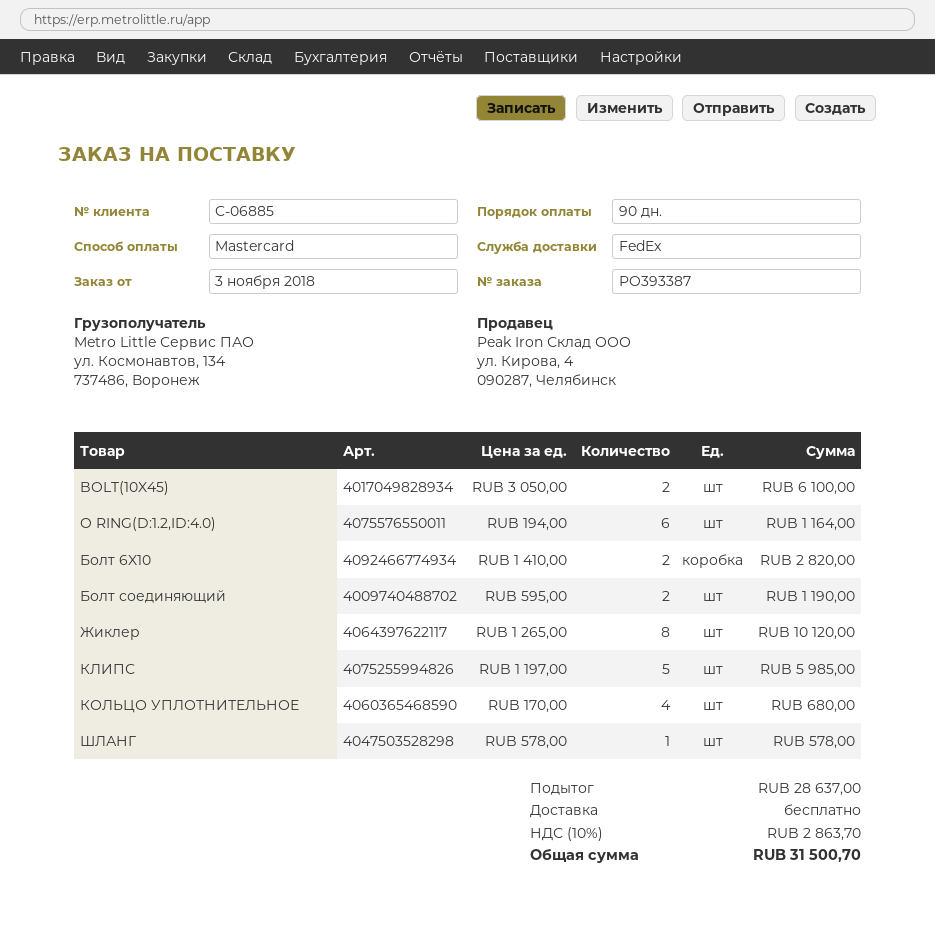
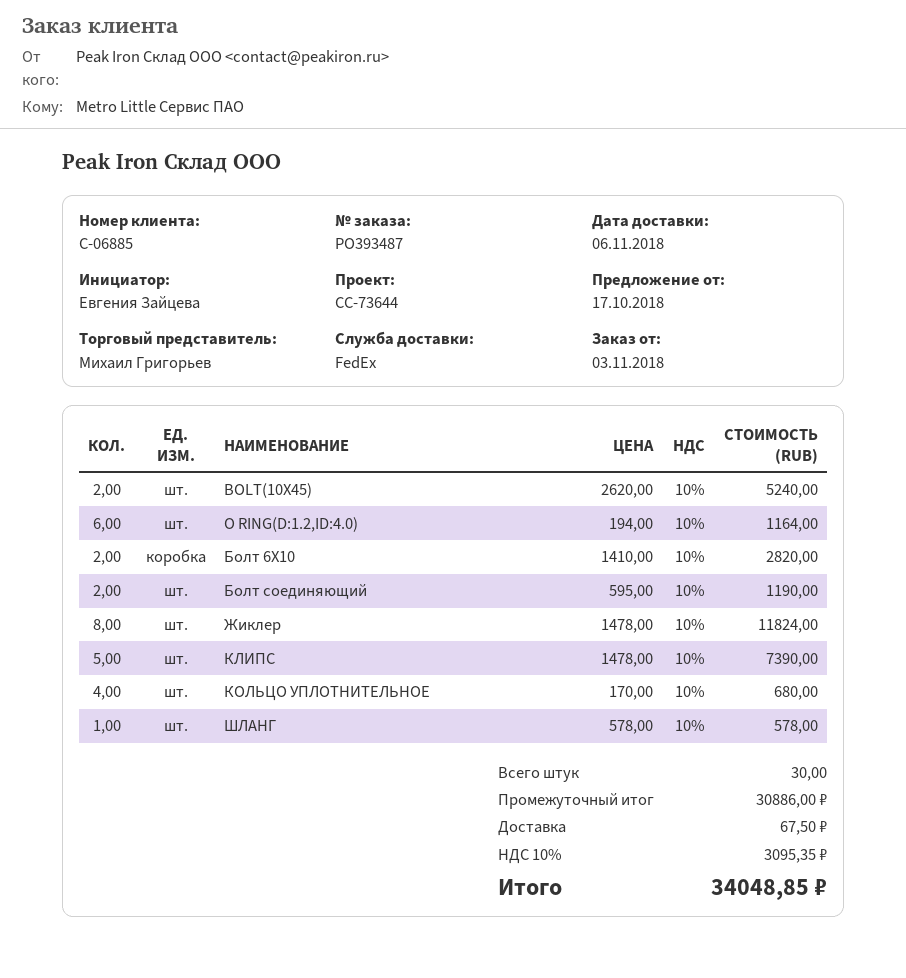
order number: PO393387 -> PO393487
BOLT(10X45): 2 x 3050.00 = 6100.00 -> 2 x 2620.00 = 5240.00
Жиклер: 8 x 1265.00 = 10120.00 -> 8 x 1478.00 = 11824.00
КЛИПС: 5 x 1197.00 = 5985.00 -> 5 x 1478.00 = 7390.00
subtotal: 28637.00 -> 30886.00
shipping: 0.00 -> 67.50
tax: 10% = 2863.70 -> 10% = 3095.35
total: 31500.70 -> 34048.85

